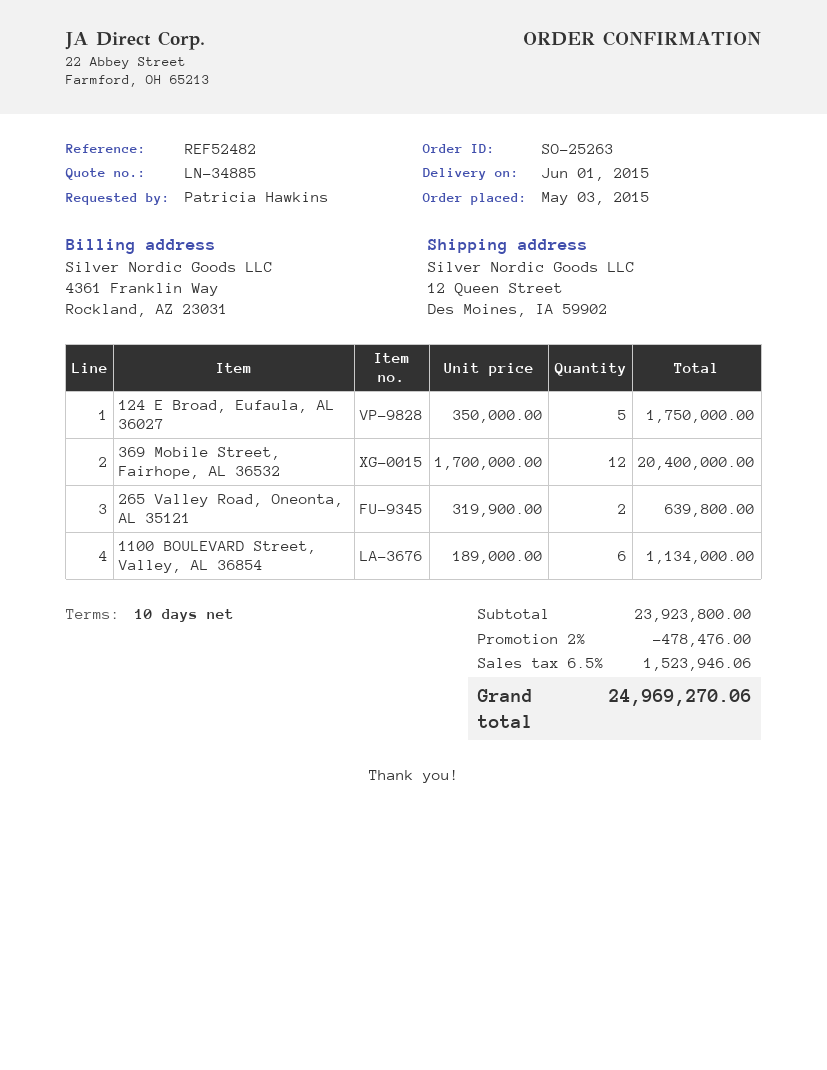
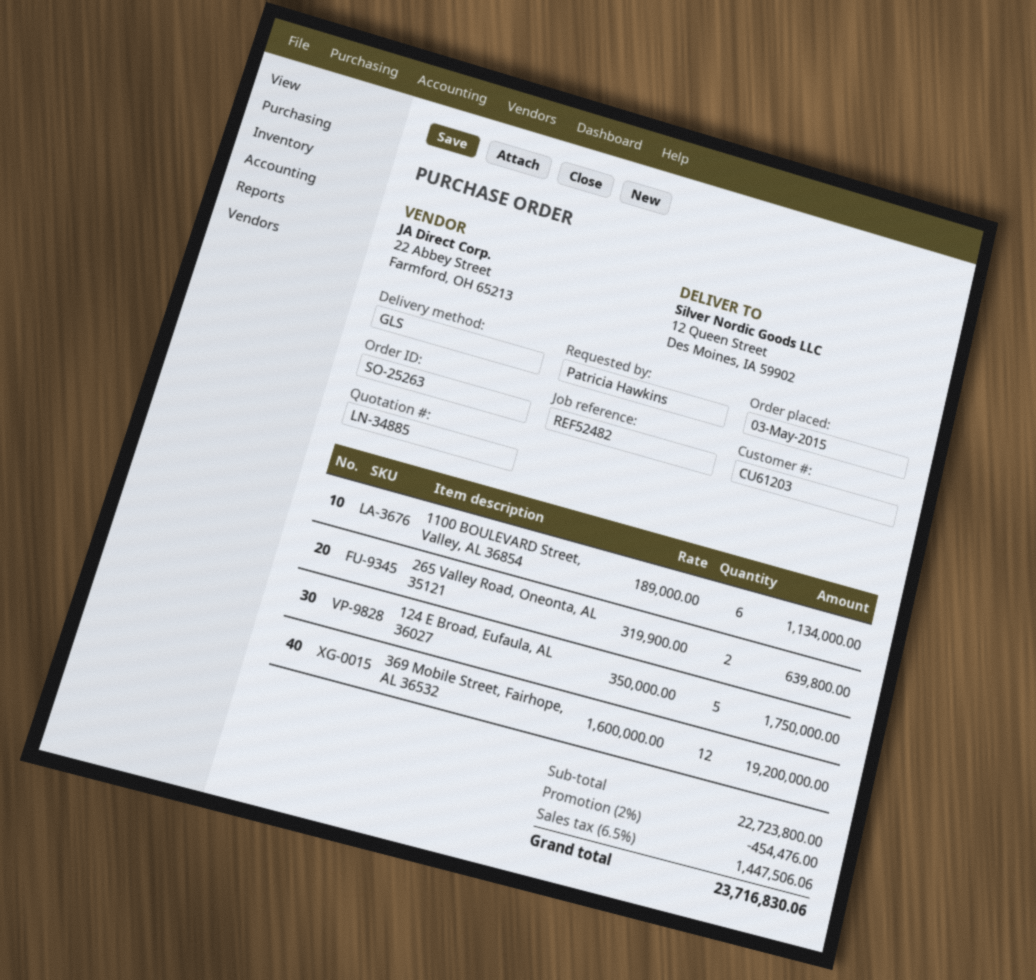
369 Mobile Street, Fairhope, AL 36532: 12 x 1700000.00 = 20400000.00 -> 12 x 1600000.00 = 19200000.00
subtotal: 23923800.00 -> 22723800.00
discount: 2% = 478476.00 -> 2% = 454476.00
tax: 6.5% = 1523946.06 -> 6.5% = 1447506.06
total: 24969270.06 -> 23716830.06

